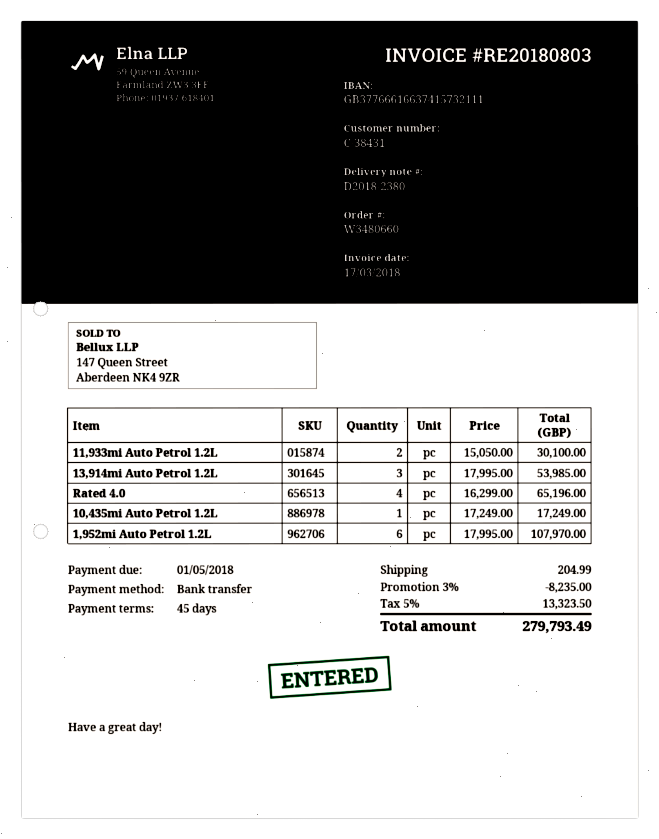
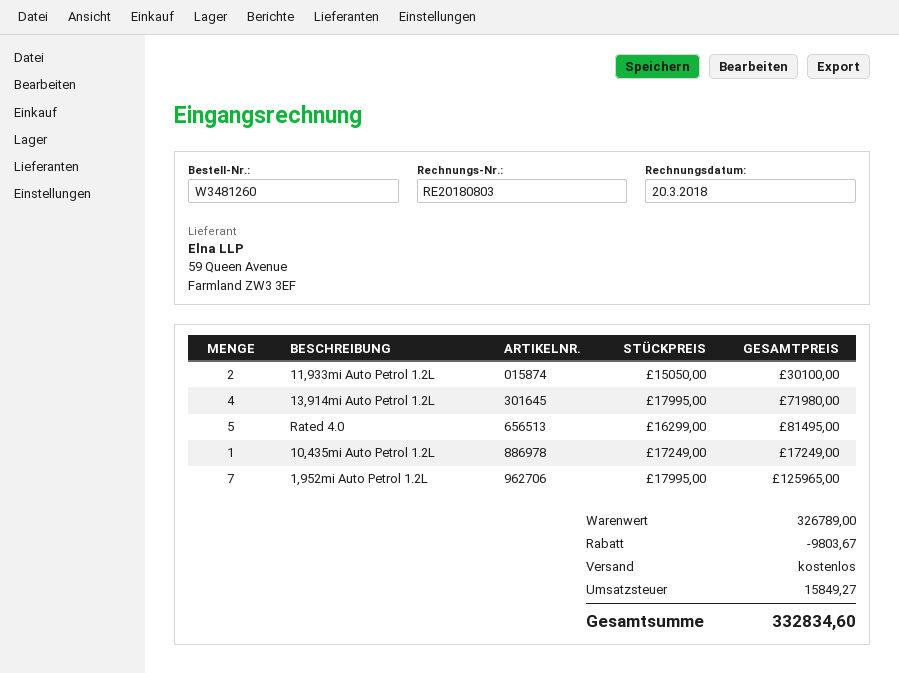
order number: W3480660 -> W3481260
invoice date: 2018-03-17 -> 2018-03-20
13,914mi Auto Petrol 1.2L: 3 x 17995.00 = 53985.00 -> 4 x 17995.00 = 71980.00
Rated 4.0: 4 x 16299.00 = 65196.00 -> 5 x 16299.00 = 81495.00
1,952mi Auto Petrol 1.2L: 6 x 17995.00 = 107970.00 -> 7 x 17995.00 = 125965.00
discount: 8235.00 -> 9803.67
shipping: 204.99 -> 0.00
tax: 13323.50 -> 15849.27
total: 279793.49 -> 332834.60

